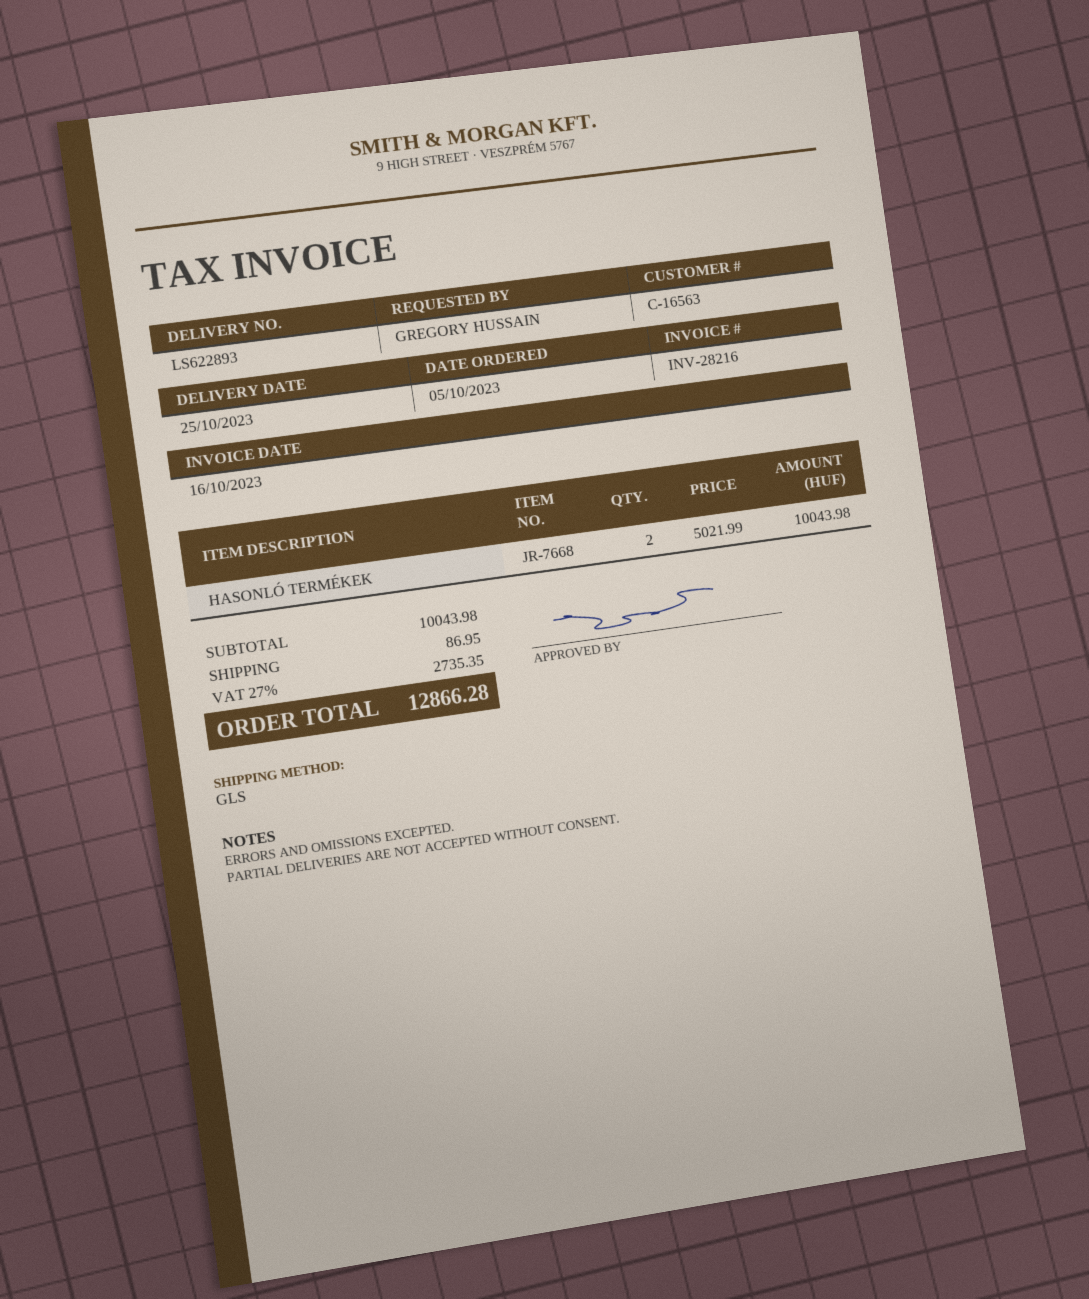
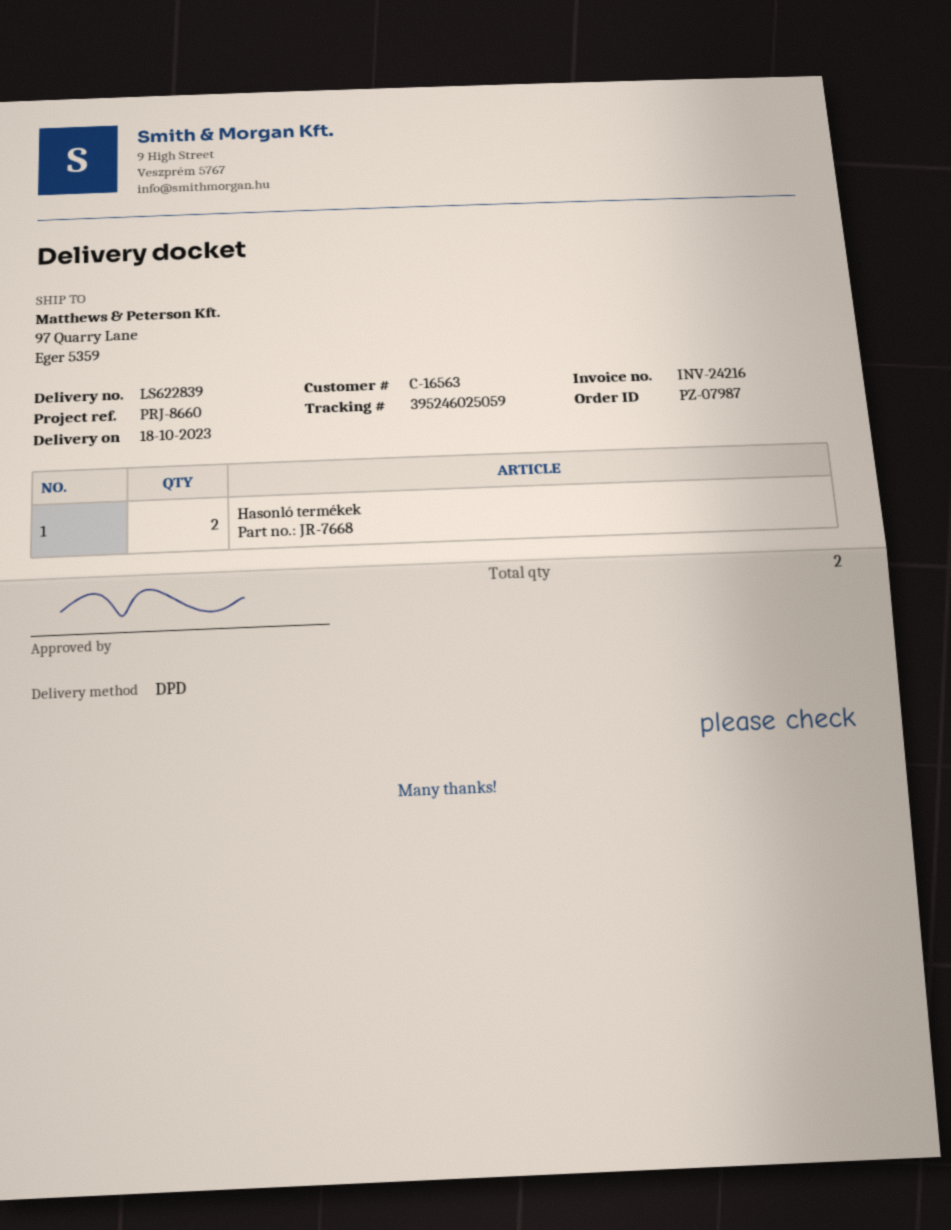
delivery note number: LS622893 -> LS622839
delivery date: 2023-10-25 -> 2023-10-18
invoice number: INV-28216 -> INV-24216
shipping method: GLS -> DPD

